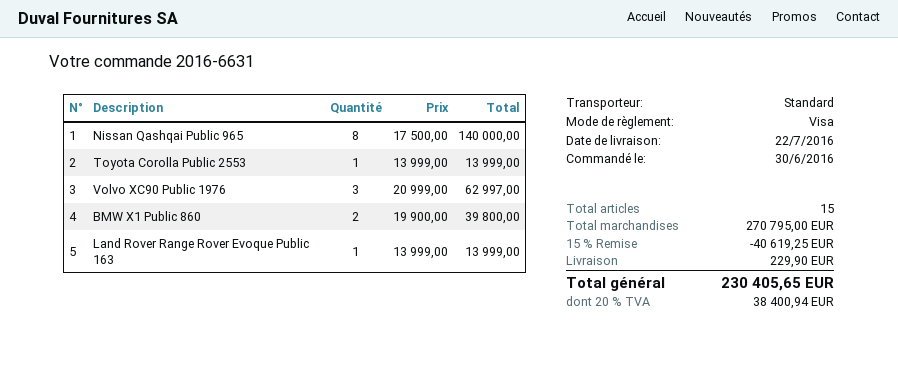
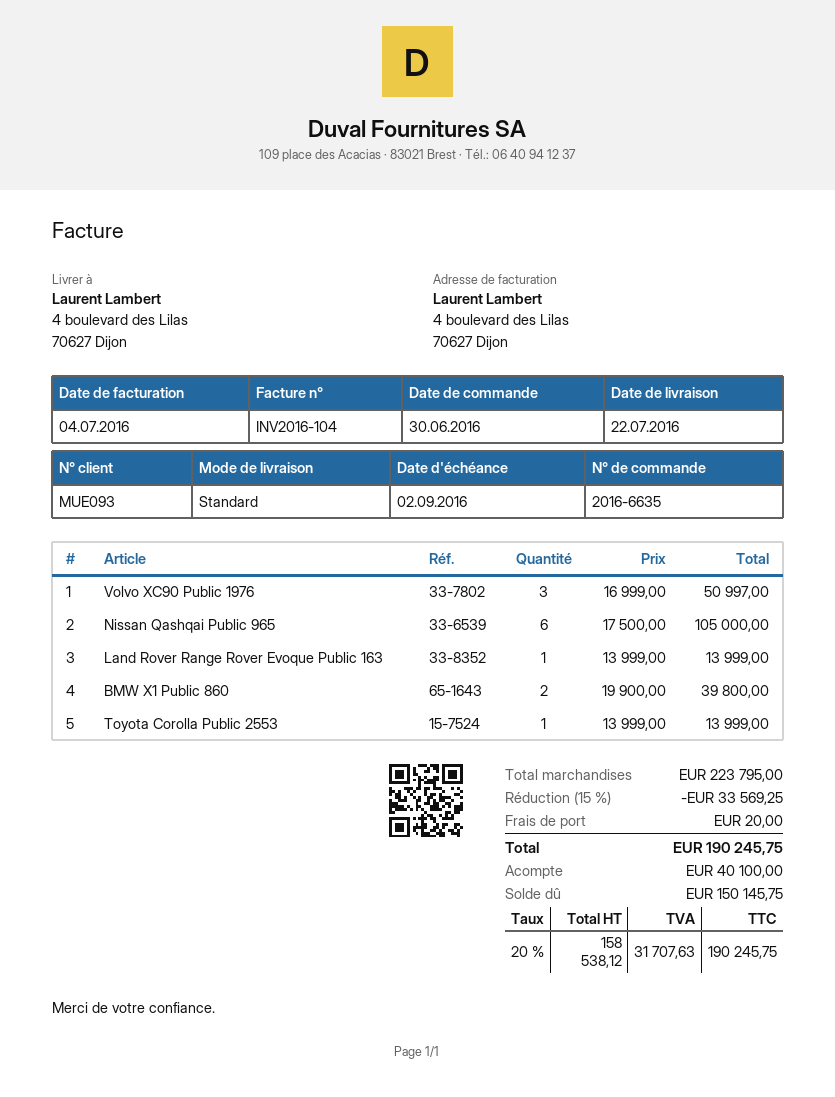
order number: 2016-6631 -> 2016-6635
Nissan Qashqai Public 965: 8 x 17500.00 = 140000.00 -> 6 x 17500.00 = 105000.00
Volvo XC90 Public 1976: 3 x 20999.00 = 62997.00 -> 3 x 16999.00 = 50997.00
subtotal: 270795.00 -> 223795.00
discount: 15% = 40619.25 -> 15% = 33569.25
shipping: 229.90 -> 20.00
tax: 20% = 38400.94 -> 20% = 31707.63
total: 230405.65 -> 190245.75

